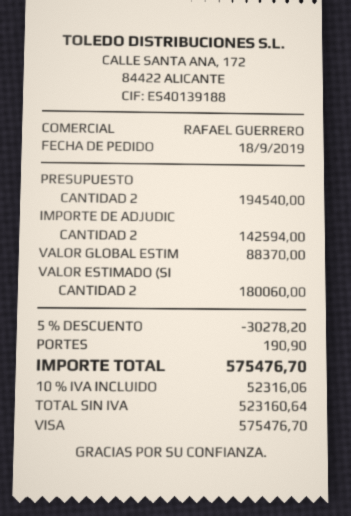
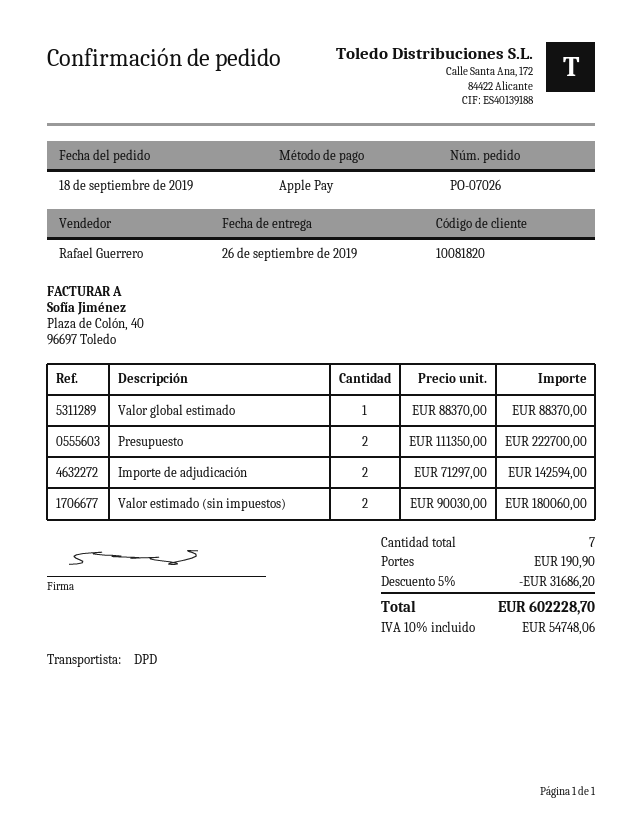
payment method: Visa -> Apple Pay
PRESUPUESTO: 2 for 194540.00 -> 2 for 222700.00
discount: 5% = 30278.20 -> 5% = 31686.20
tax: 10% = 52316.06 -> 10% = 54748.06
total: 575476.70 -> 602228.70

